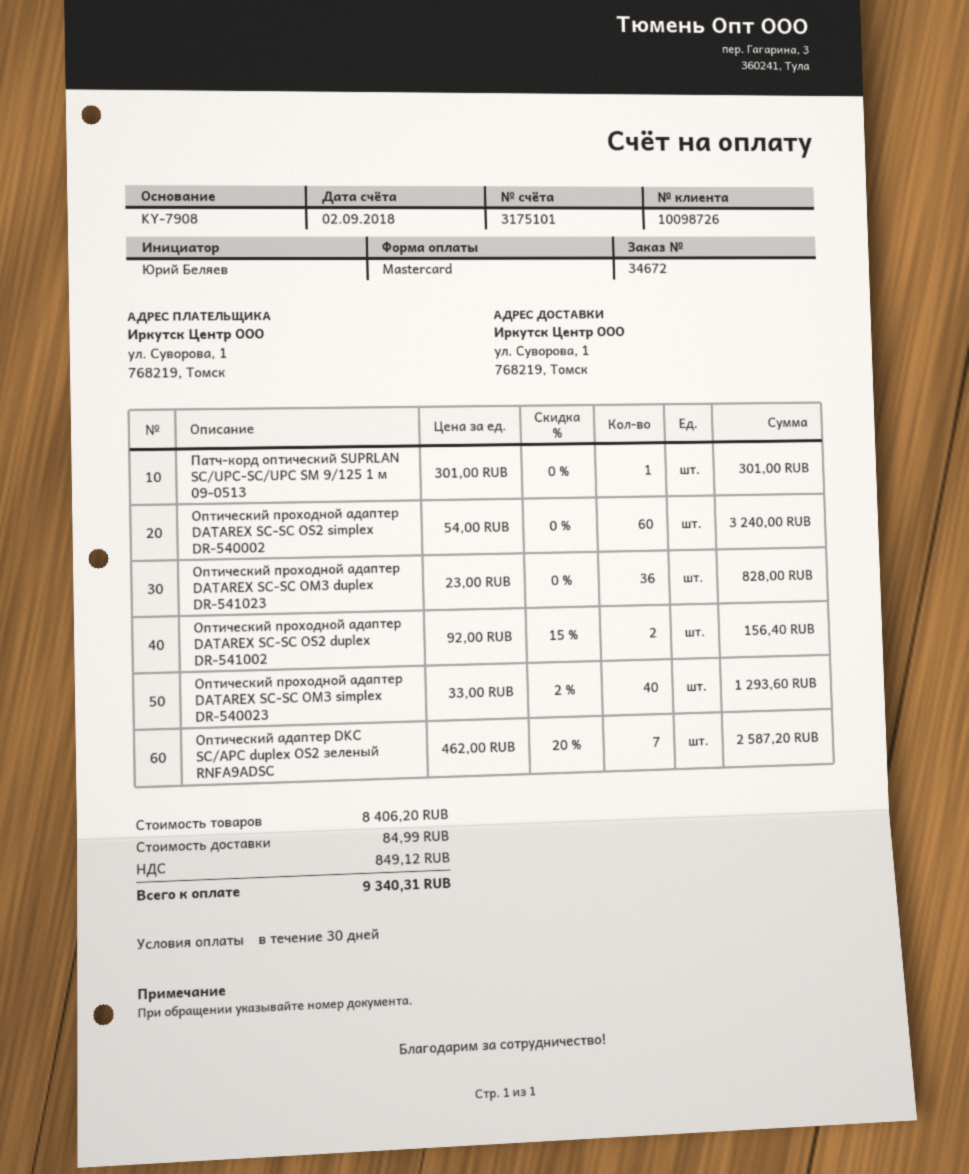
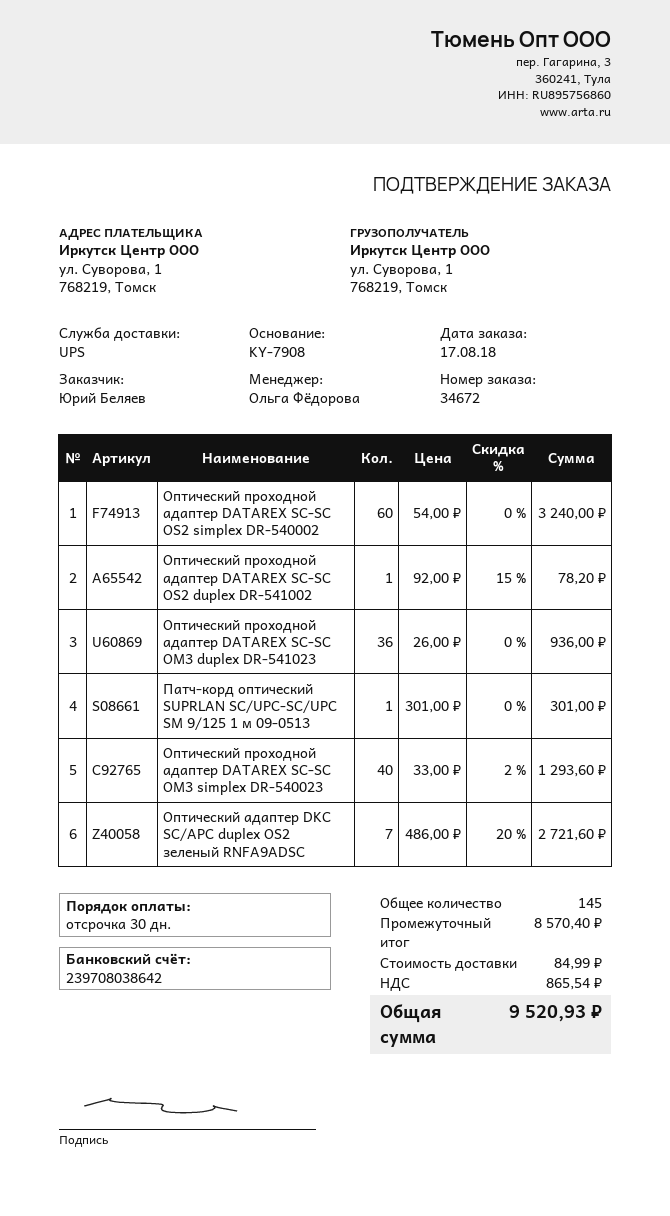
Оптический проходной адаптер DATAREX SC-SC OM3 duplex DR-541023: 36 x 23.00 = 828.00 -> 36 x 26.00 = 936.00
Оптический проходной адаптер DATAREX SC-SC OS2 duplex DR-541002: 2 x 92.00 - 15% = 156.40 -> 1 x 92.00 - 15% = 78.20
Оптический адаптер DKC SC/APC duplex OS2 зеленый RNFA9ADSC: 7 x 462.00 - 20% = 2587.20 -> 7 x 486.00 - 20% = 2721.60
subtotal: 8406.20 -> 8570.40
tax: 849.12 -> 865.54
total: 9340.31 -> 9520.93

